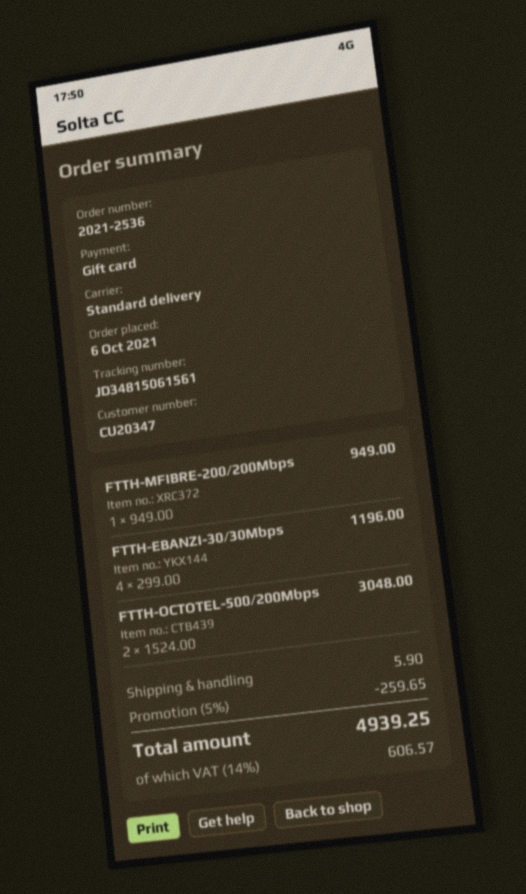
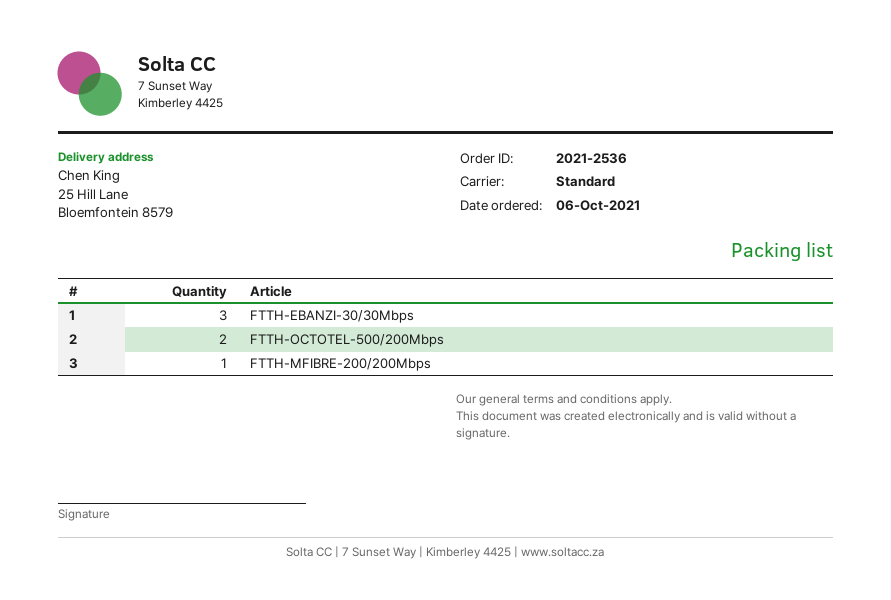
FTTH-EBANZI-30/30Mbps: 4 -> 3

